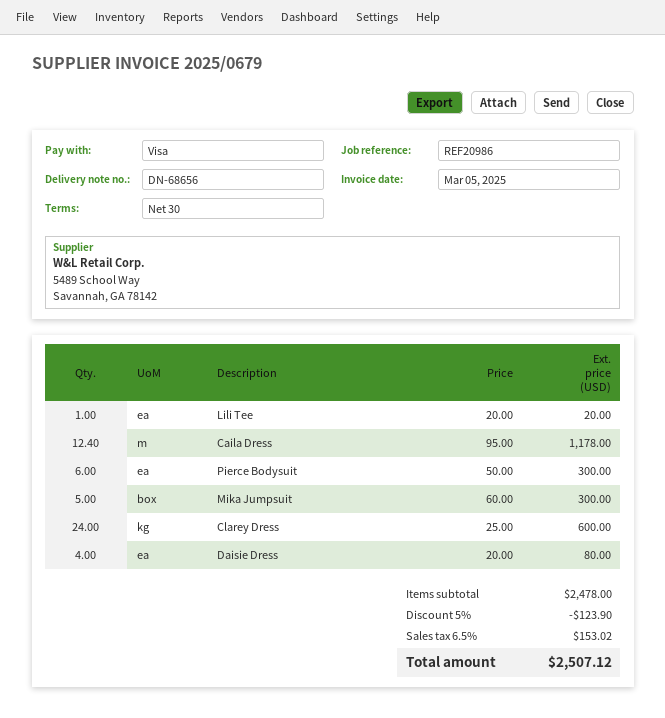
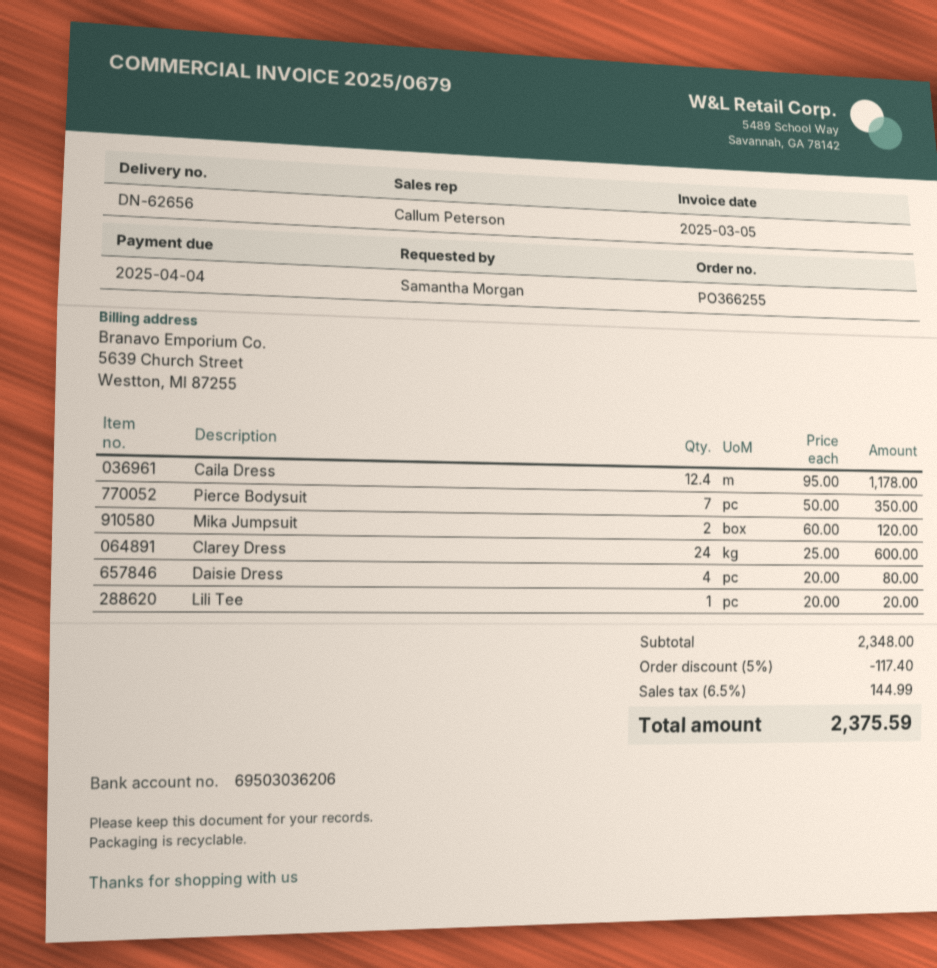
delivery note number: DN-68656 -> DN-62656
Pierce Bodysuit: 6 x 50.00 = 300.00 -> 7 x 50.00 = 350.00
Mika Jumpsuit: 5 x 60.00 = 300.00 -> 2 x 60.00 = 120.00
subtotal: 2478.00 -> 2348.00
discount: 5% = 123.90 -> 5% = 117.40
tax: 6.5% = 153.02 -> 6.5% = 144.99
total: 2507.12 -> 2375.59

